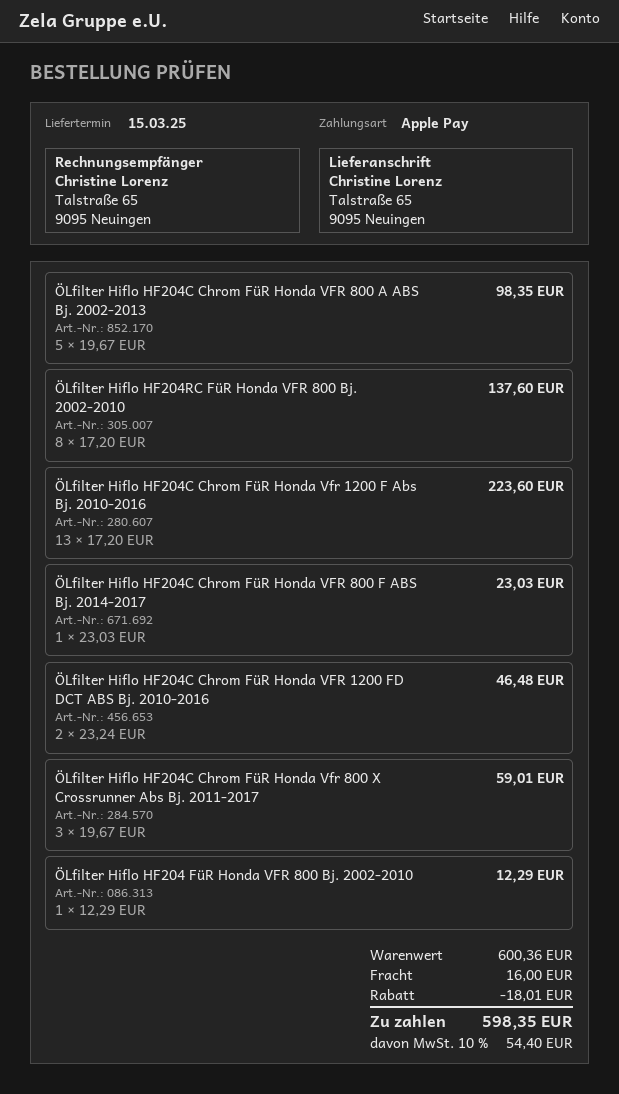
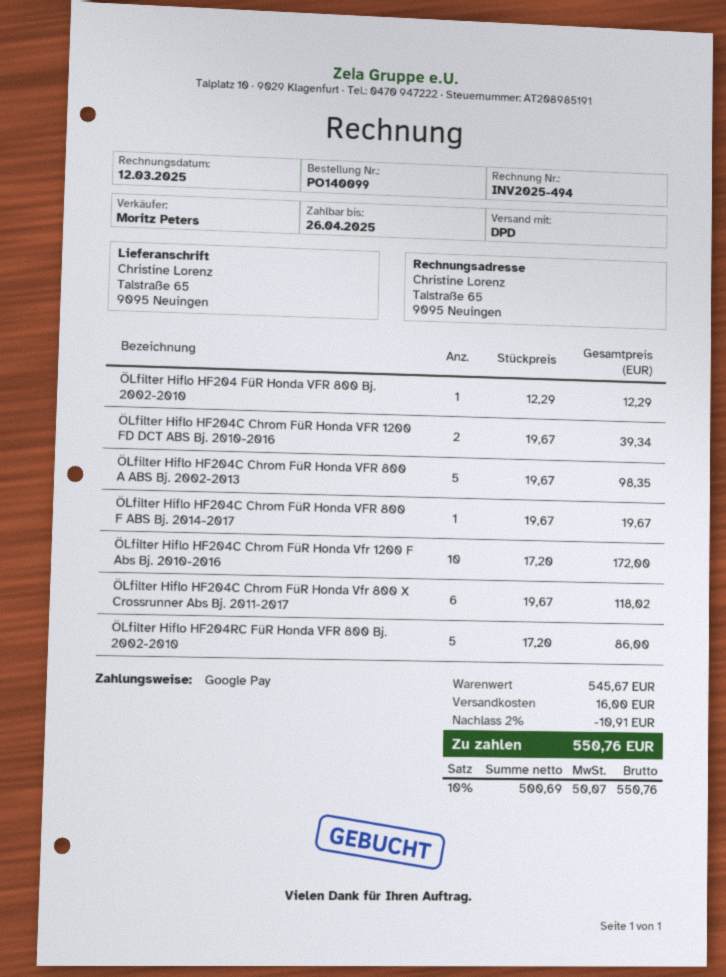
payment method: Apple Pay -> Google Pay
ÖLfilter Hiflo HF204RC FüR Honda VFR 800 Bj. 2002-2010: 8 x 17.20 = 137.60 -> 5 x 17.20 = 86.00
ÖLfilter Hiflo HF204C Chrom FüR Honda Vfr 1200 F Abs Bj. 2010-2016: 13 x 17.20 = 223.60 -> 10 x 17.20 = 172.00
ÖLfilter Hiflo HF204C Chrom FüR Honda VFR 800 F ABS Bj. 2014-2017: 1 x 23.03 = 23.03 -> 1 x 19.67 = 19.67
ÖLfilter Hiflo HF204C Chrom FüR Honda VFR 1200 FD DCT ABS Bj. 2010-2016: 2 x 23.24 = 46.48 -> 2 x 19.67 = 39.34
ÖLfilter Hiflo HF204C Chrom FüR Honda Vfr 800 X Crossrunner Abs Bj. 2011-2017: 3 x 19.67 = 59.01 -> 6 x 19.67 = 118.02
subtotal: 600.36 -> 545.67
discount: 18.01 -> 10.91
tax: 10% = 54.40 -> 10% = 50.07
total: 598.35 -> 550.76

